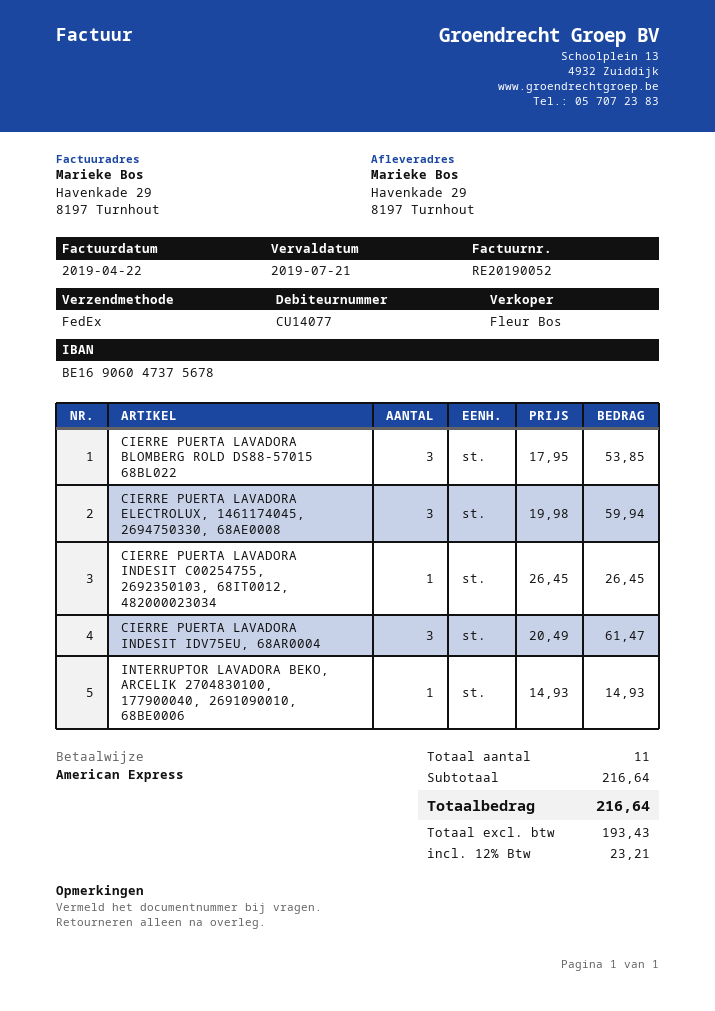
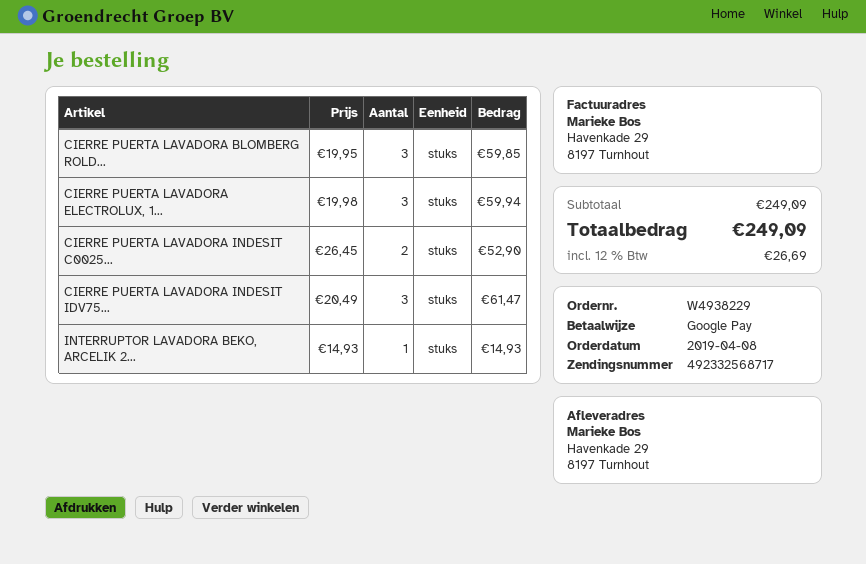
payment method: American Express -> Google Pay
CIERRE PUERTA LAVADORA BLOMBERG ROLD DS88-57015 68BL022: 3 x 17.95 = 53.85 -> 3 x 19.95 = 59.85
CIERRE PUERTA LAVADORA INDESIT C00254755, 2692350103, 68IT0012, 482000023034: 1 x 26.45 = 26.45 -> 2 x 26.45 = 52.90
subtotal: 216.64 -> 249.09
tax: 12% = 23.21 -> 12% = 26.69
total: 216.64 -> 249.09

